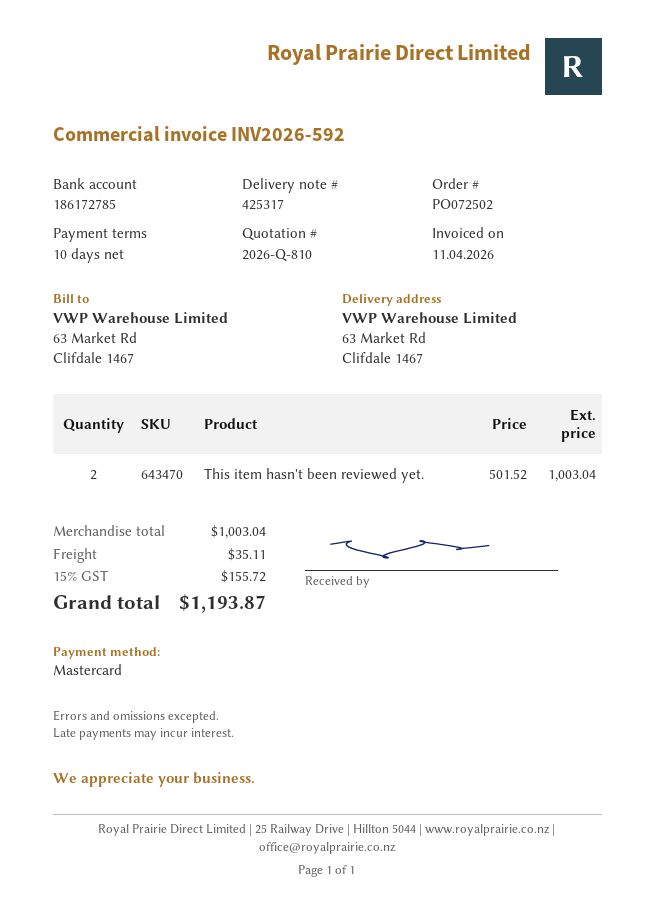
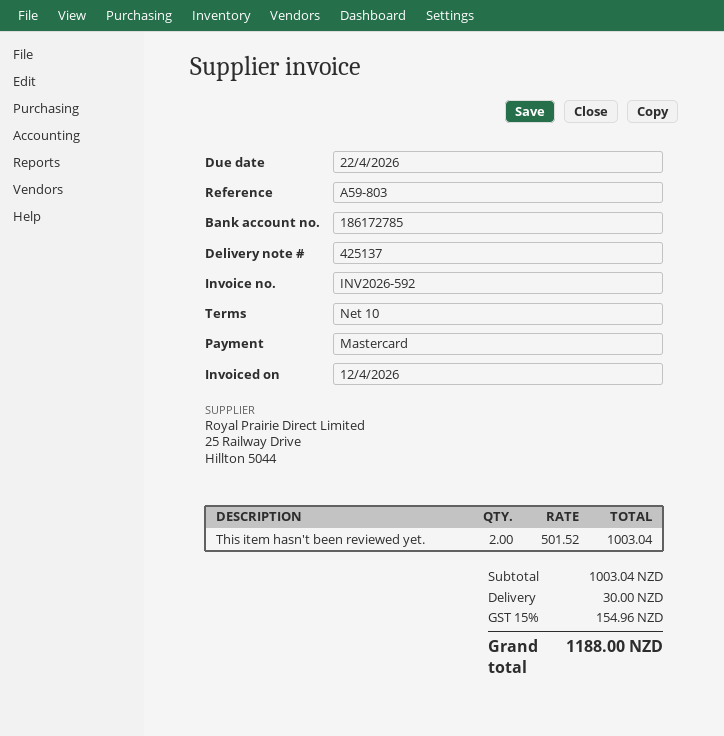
delivery note number: 425317 -> 425137
invoice date: 2026-04-11 -> 2026-04-12
shipping: 35.11 -> 30.00
tax: 15% = 155.72 -> 15% = 154.96
total: 1193.87 -> 1188.00

